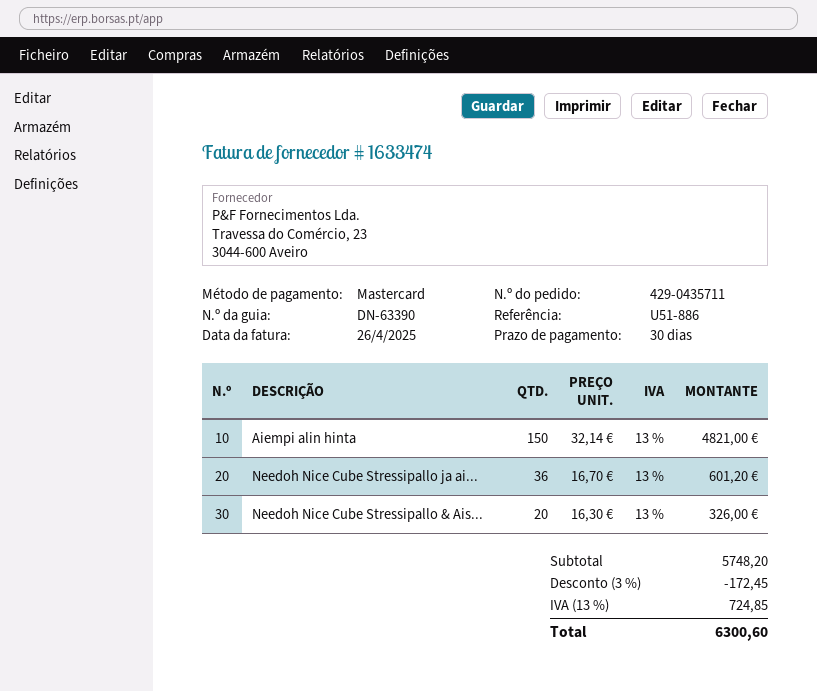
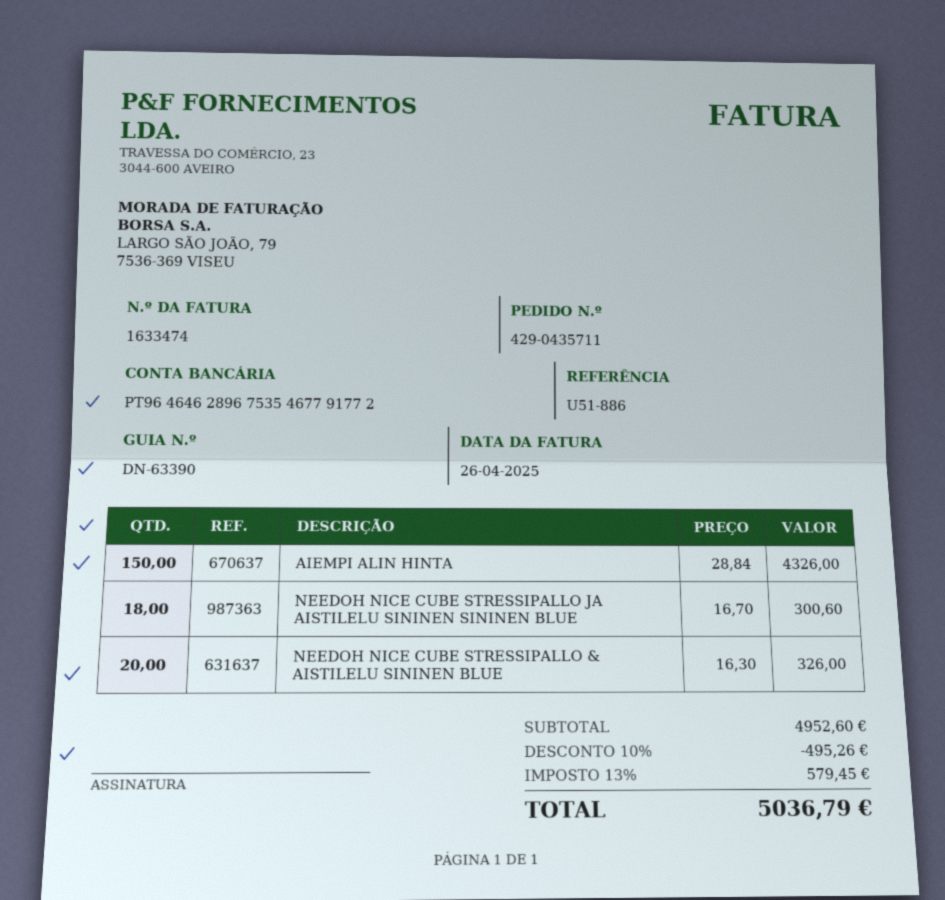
Aiempi alin hinta: 150 x 32.14 = 4821.00 -> 150 x 28.84 = 4326.00
Needoh Nice Cube Stressipallo ja ai...: 36 x 16.70 = 601.20 -> 18 x 16.70 = 300.60
subtotal: 5748.20 -> 4952.60
discount: 3% = 172.45 -> 10% = 495.26
tax: 13% = 724.85 -> 13% = 579.45
total: 6300.60 -> 5036.79

